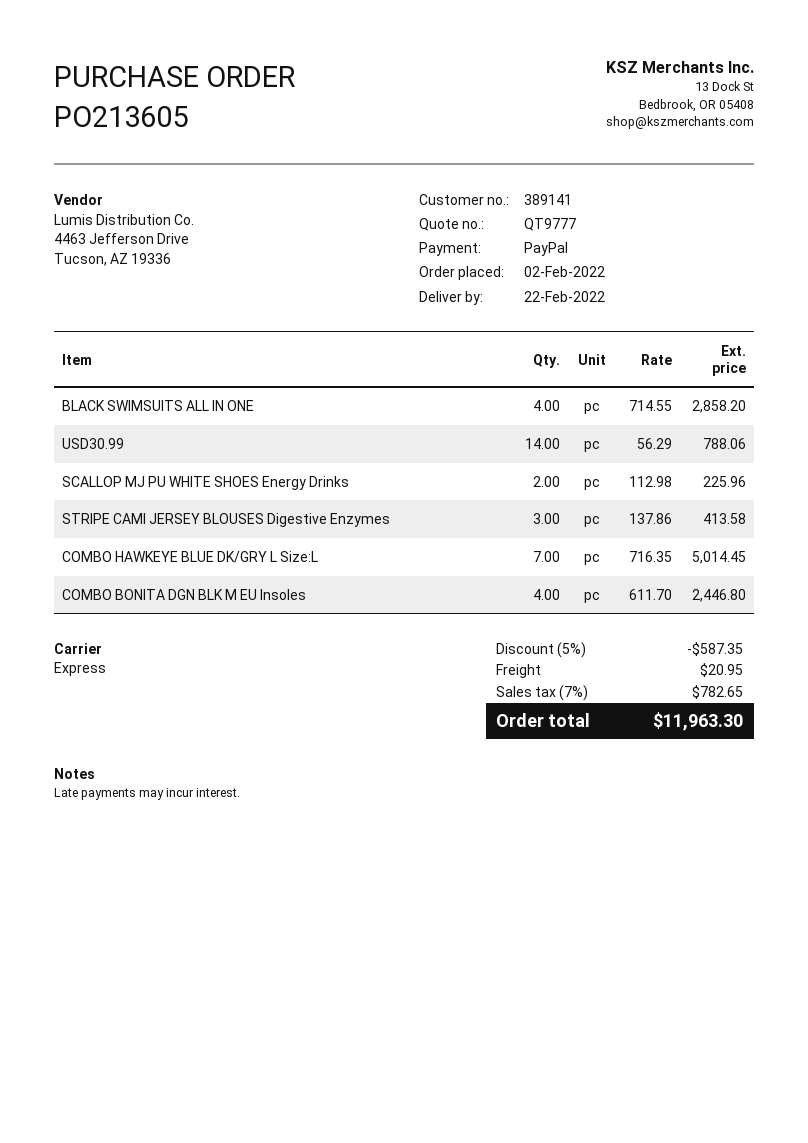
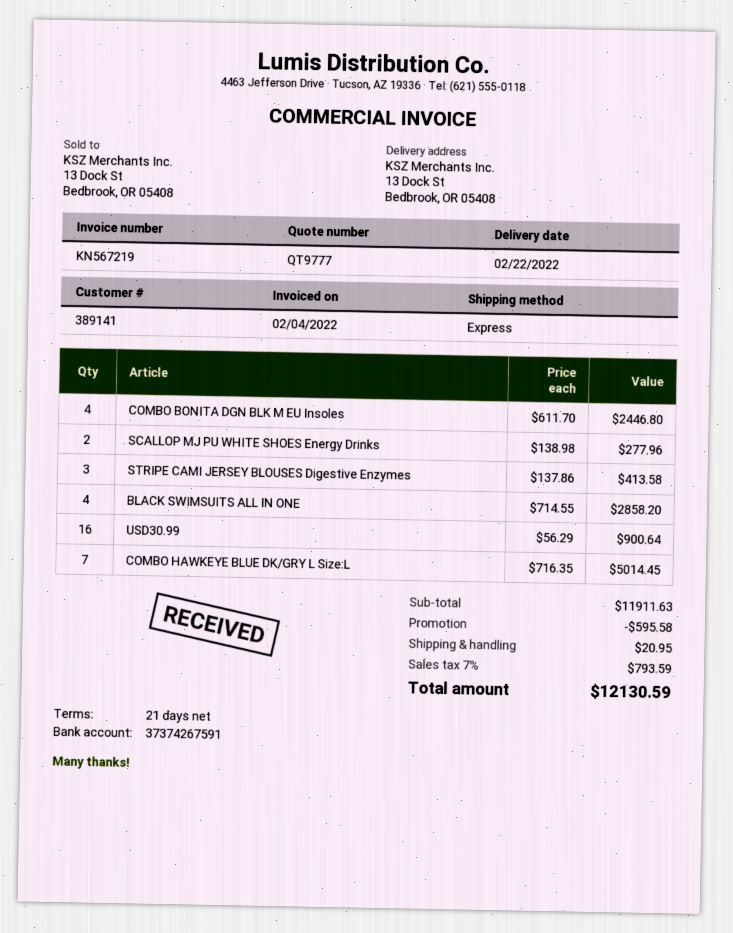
USD30.99: 14 x 56.29 = 788.06 -> 16 x 56.29 = 900.64
SCALLOP MJ PU WHITE SHOES Energy Drinks: 2 x 112.98 = 225.96 -> 2 x 138.98 = 277.96
discount: 587.35 -> 595.58
tax: 7% = 782.65 -> 7% = 793.59
total: 11963.30 -> 12130.59

